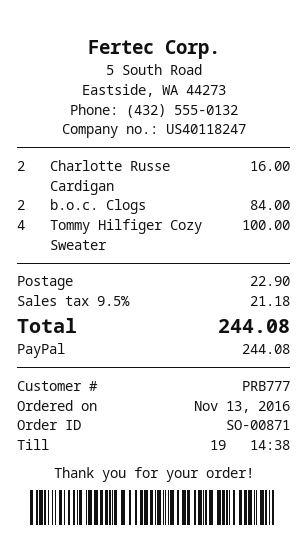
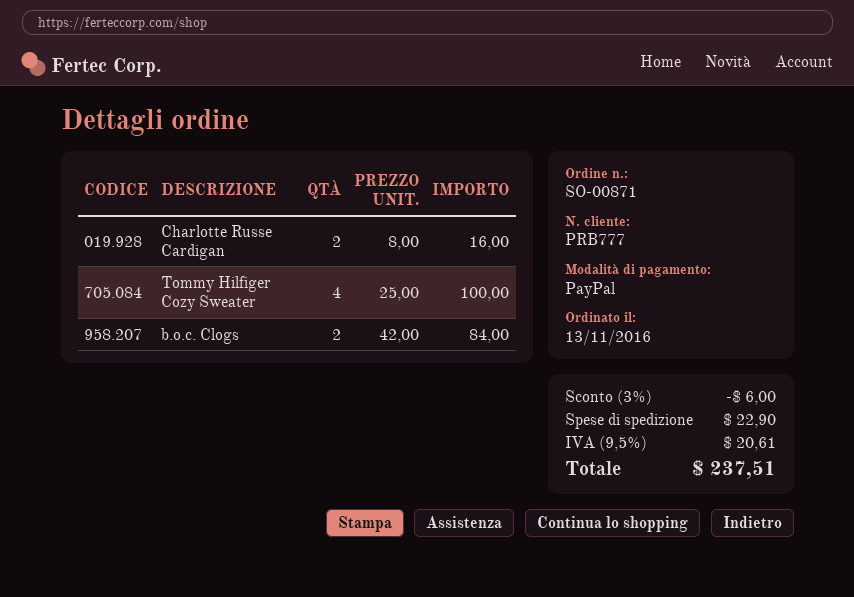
discount: none -> 3% = 6.00
tax: 9.5% = 21.18 -> 9.5% = 20.61
total: 244.08 -> 237.51

